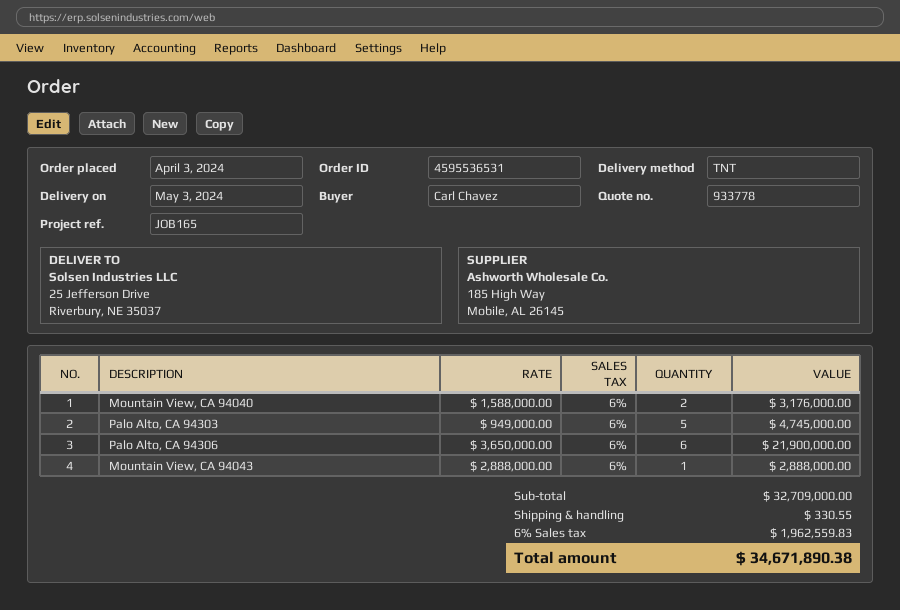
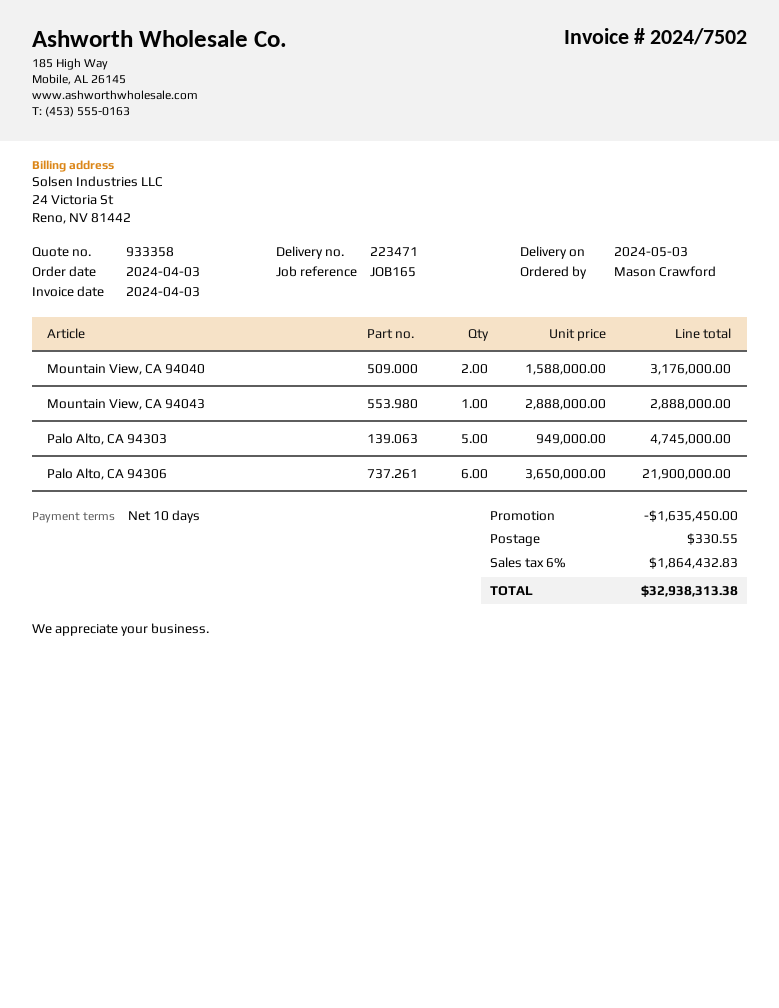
quote number: 933778 -> 933358
ordered by: Carl Chavez -> Mason Crawford
discount: none -> 1635450.00
tax: 6% = 1962559.83 -> 6% = 1864432.83
total: 34671890.38 -> 32938313.38

